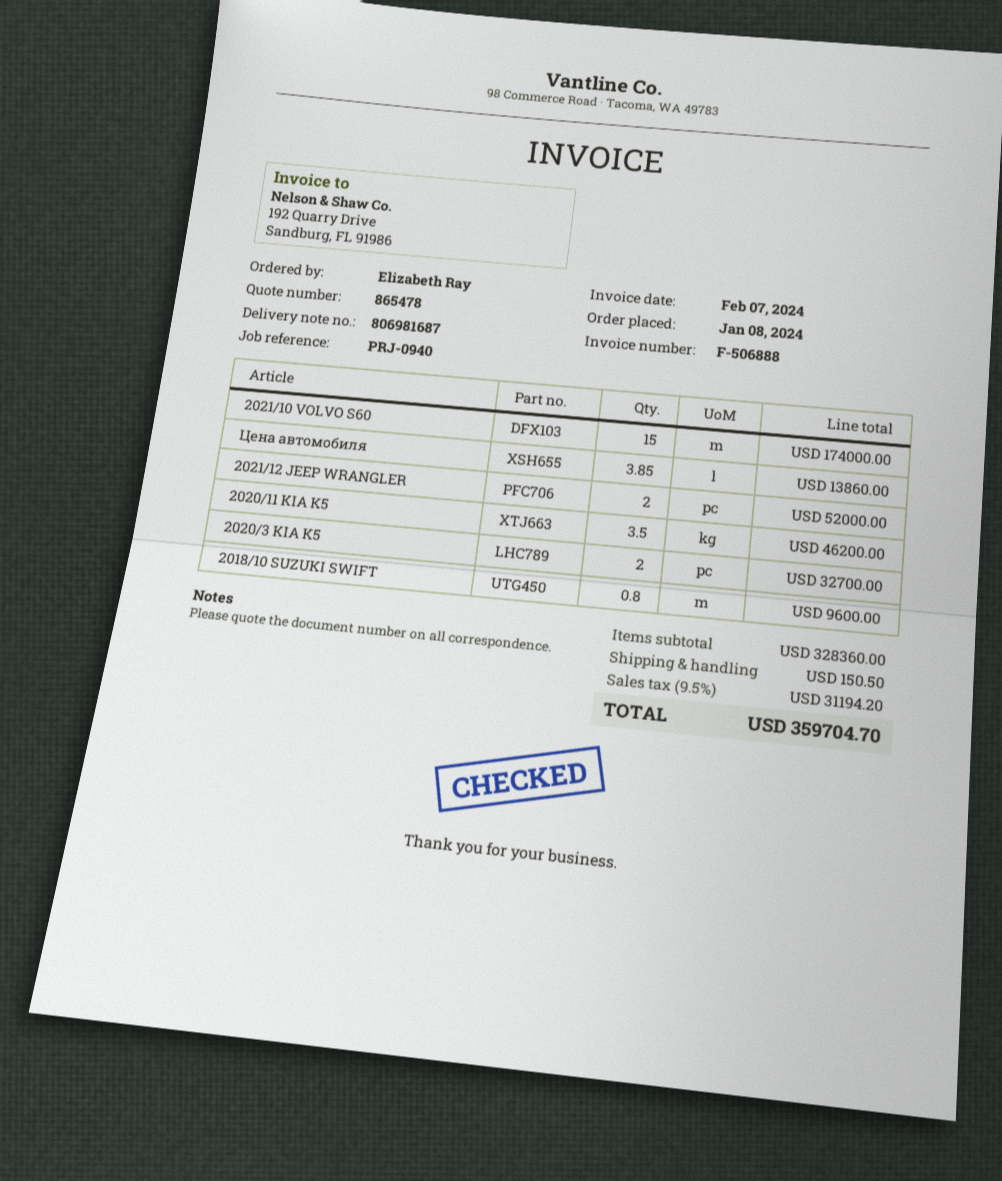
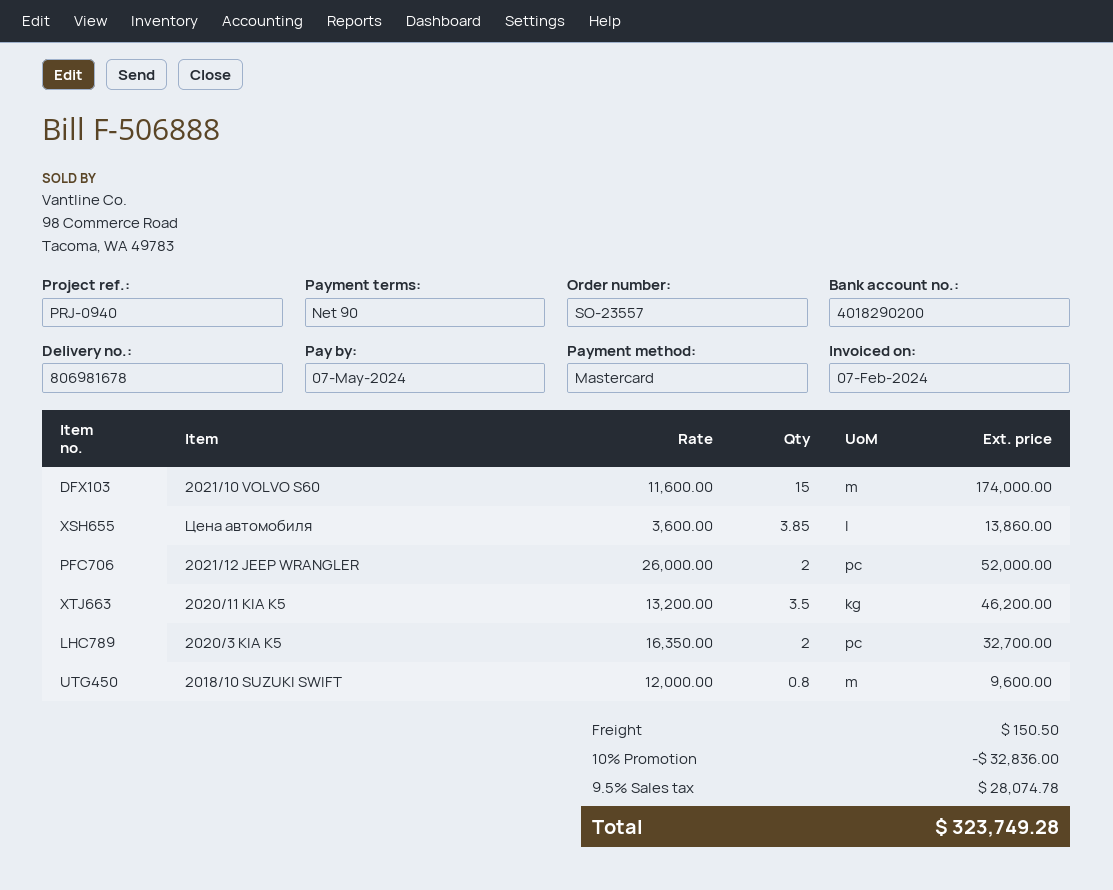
delivery note number: 806981687 -> 806981678
discount: none -> 10% = 32836.00
tax: 9.5% = 31194.20 -> 9.5% = 28074.78
total: 359704.70 -> 323749.28

